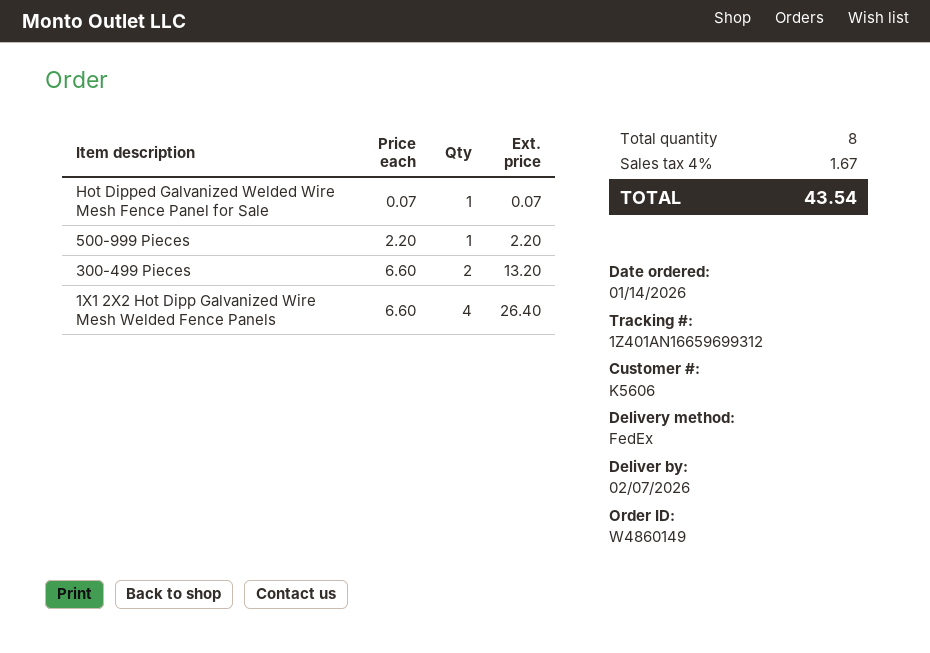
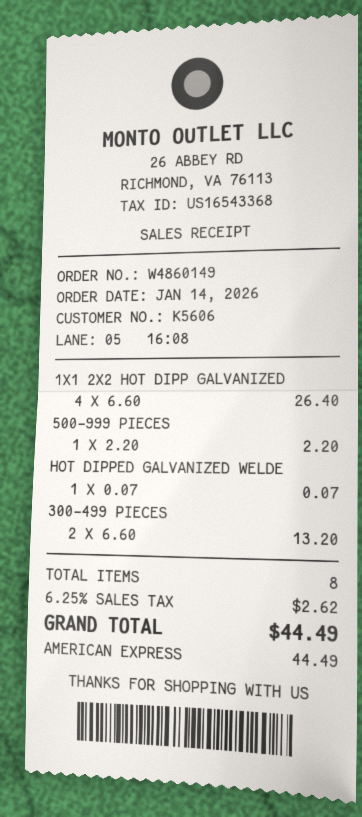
tax: 4% = 1.67 -> 6.25% = 2.62
total: 43.54 -> 44.49

